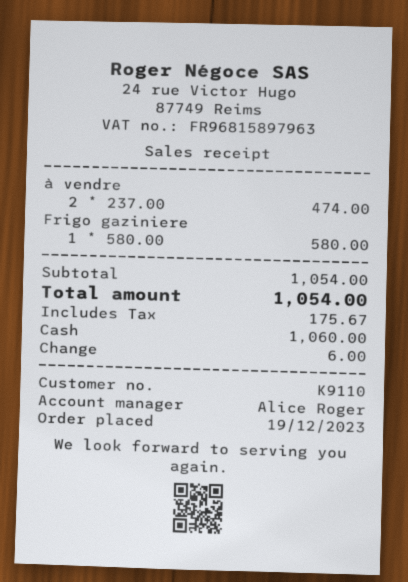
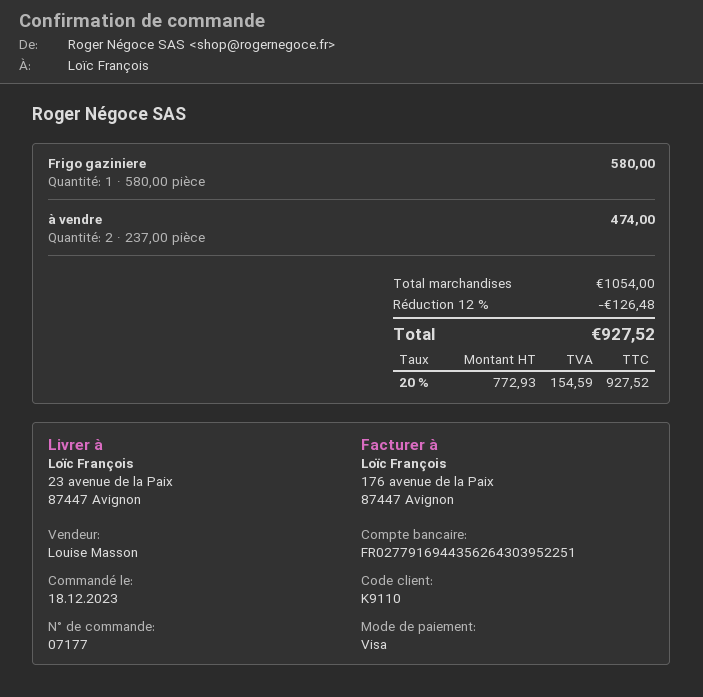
order date: 2023-12-19 -> 2023-12-18
sales rep: Alice Roger -> Louise Masson
payment method: cash -> Visa
discount: none -> 12% = 126.48
tax: 175.67 -> 154.59
total: 1054.00 -> 927.52

